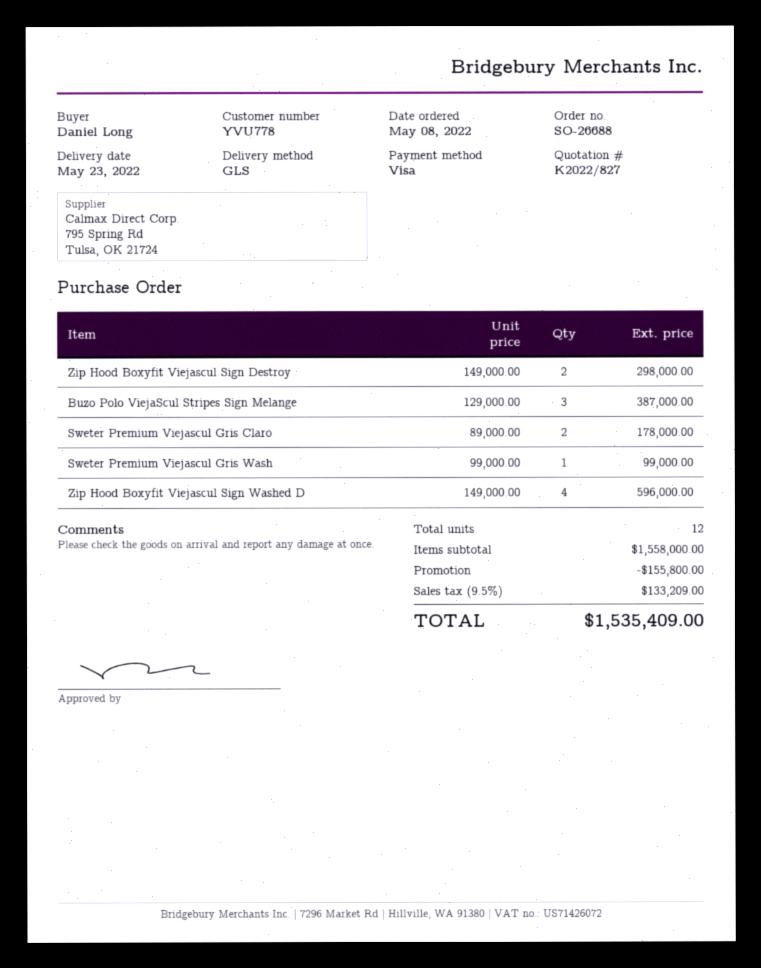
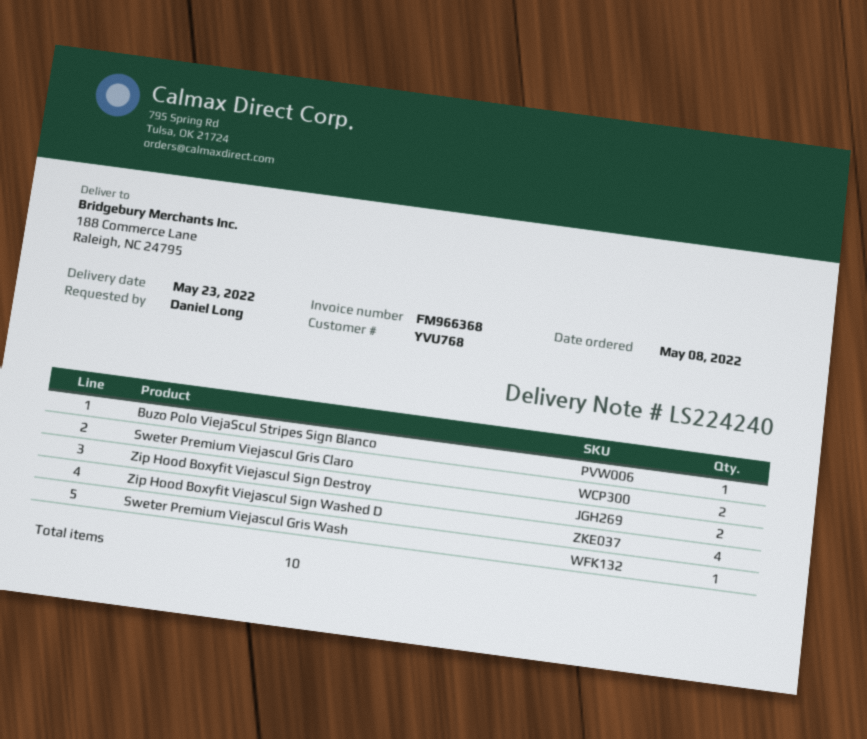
customer number: YVU778 -> YVU768
Buzo Polo ViejaScul Stripes Sign Melange: 3 -> none
Buzo Polo ViejaScul Stripes Sign Blanco: none -> 1
total quantity: 12 -> 10

